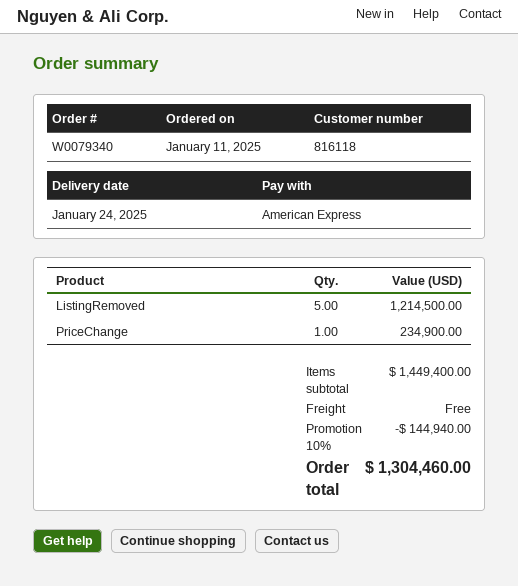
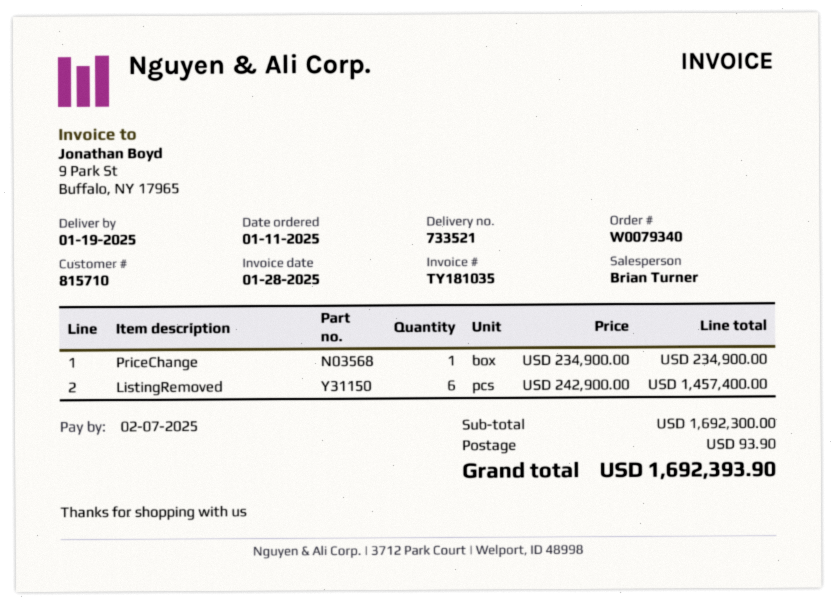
delivery date: 2025-01-24 -> 2025-01-19
customer number: 816118 -> 815710
ListingRemoved: 5 for 1214500.00 -> 6 for 1457400.00
subtotal: 1449400.00 -> 1692300.00
discount: 10% = 144940.00 -> none
shipping: 0.00 -> 93.90
total: 1304460.00 -> 1692393.90

